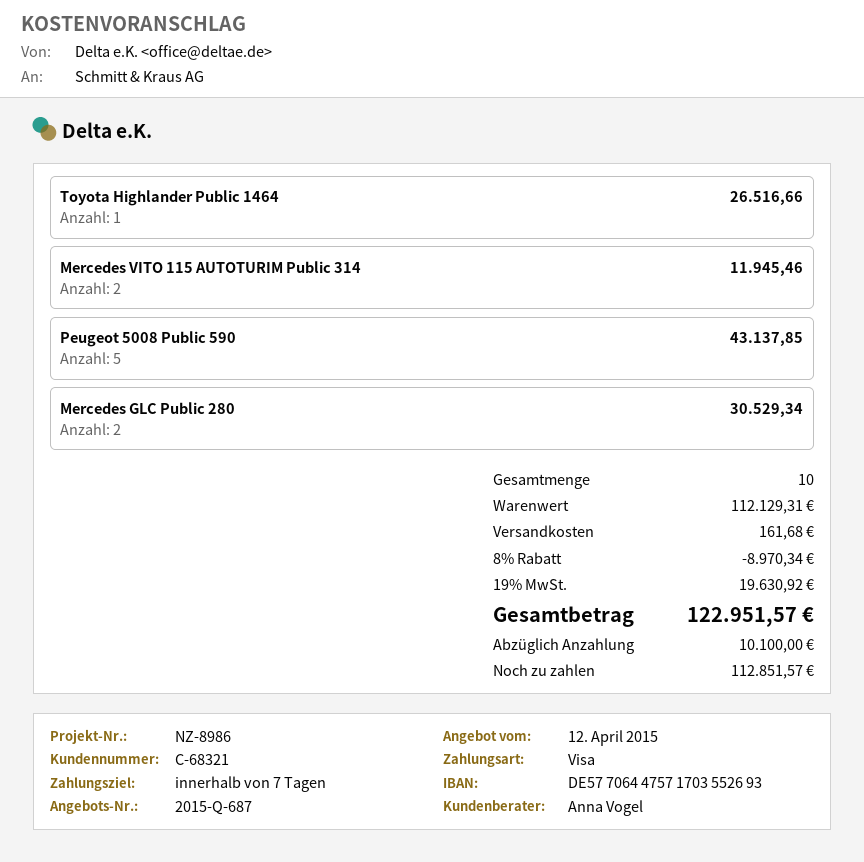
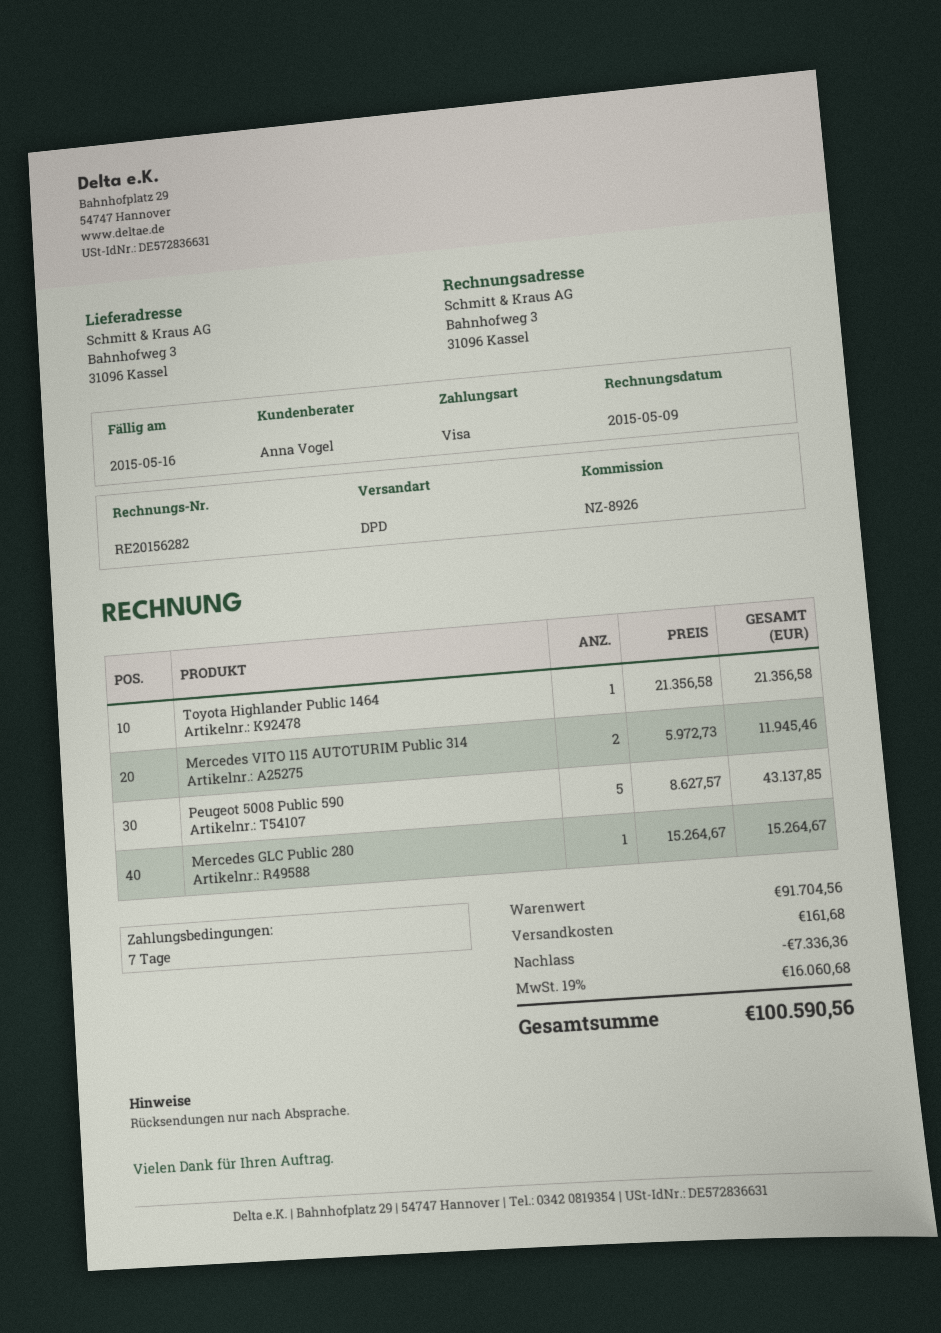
reference: NZ-8986 -> NZ-8926
Toyota Highlander Public 1464: 1 for 26516.66 -> 1 for 21356.58
Mercedes GLC Public 280: 2 for 30529.34 -> 1 for 15264.67
subtotal: 112129.31 -> 91704.56
discount: 8970.34 -> 7336.36
tax: 19% = 19630.92 -> 19% = 16060.68
total: 122951.57 -> 100590.56

